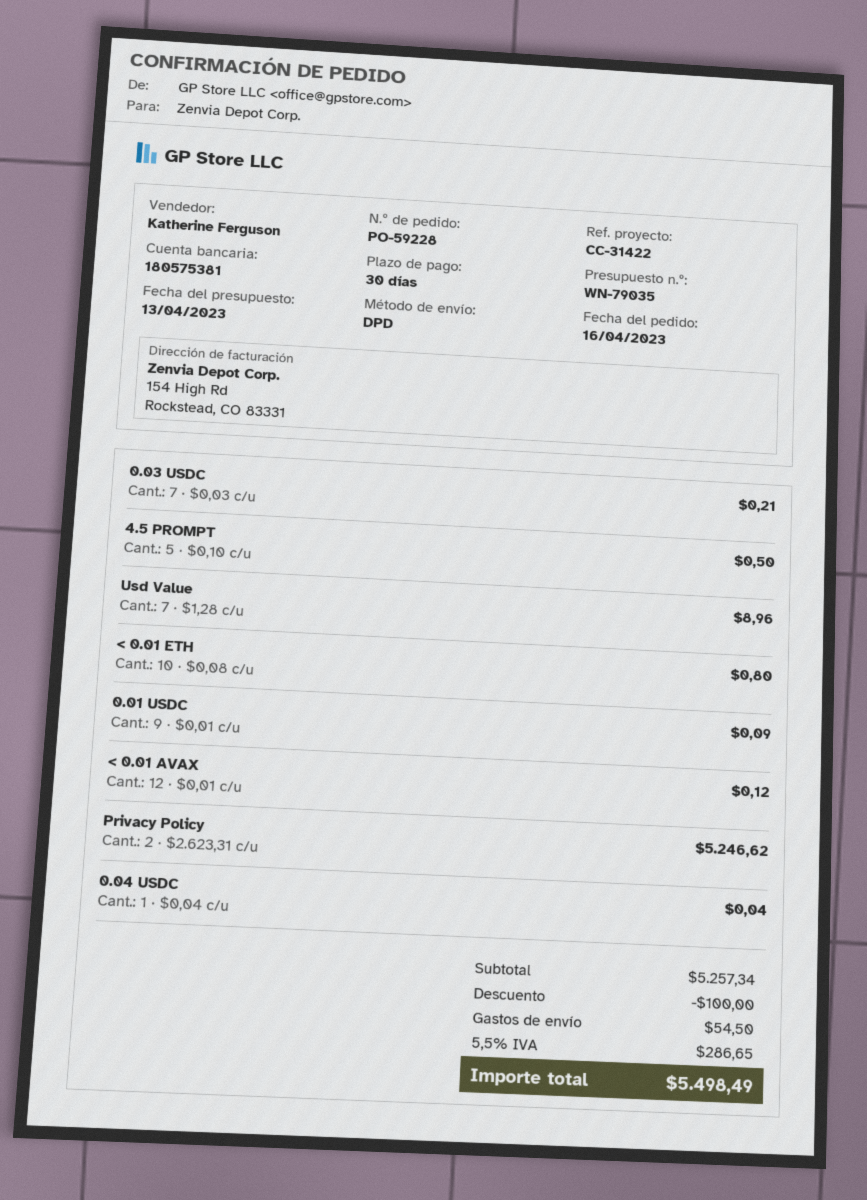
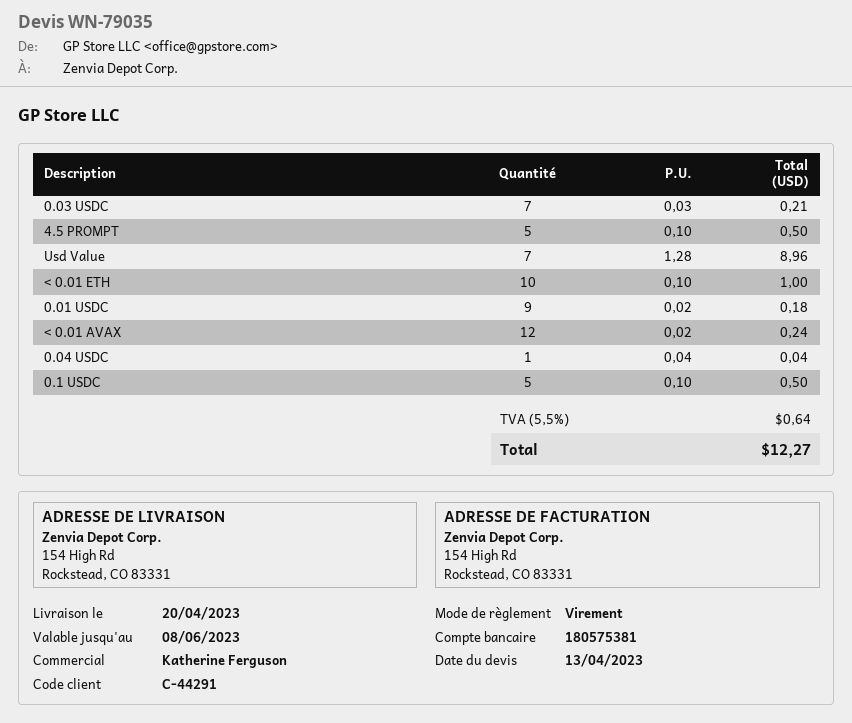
< 0.01 ETH: 10 x 0.08 = 0.80 -> 10 x 0.10 = 1.00
0.01 USDC: 9 x 0.01 = 0.09 -> 9 x 0.02 = 0.18
< 0.01 AVAX: 12 x 0.01 = 0.12 -> 12 x 0.02 = 0.24
Privacy Policy: 2 x 2623.31 = 5246.62 -> none
0.1 USDC: none -> 5 x 0.10 = 0.50
discount: 100.00 -> none
shipping: 54.50 -> none
tax: 5.5% = 286.65 -> 5.5% = 0.64
total: 5498.49 -> 12.27

